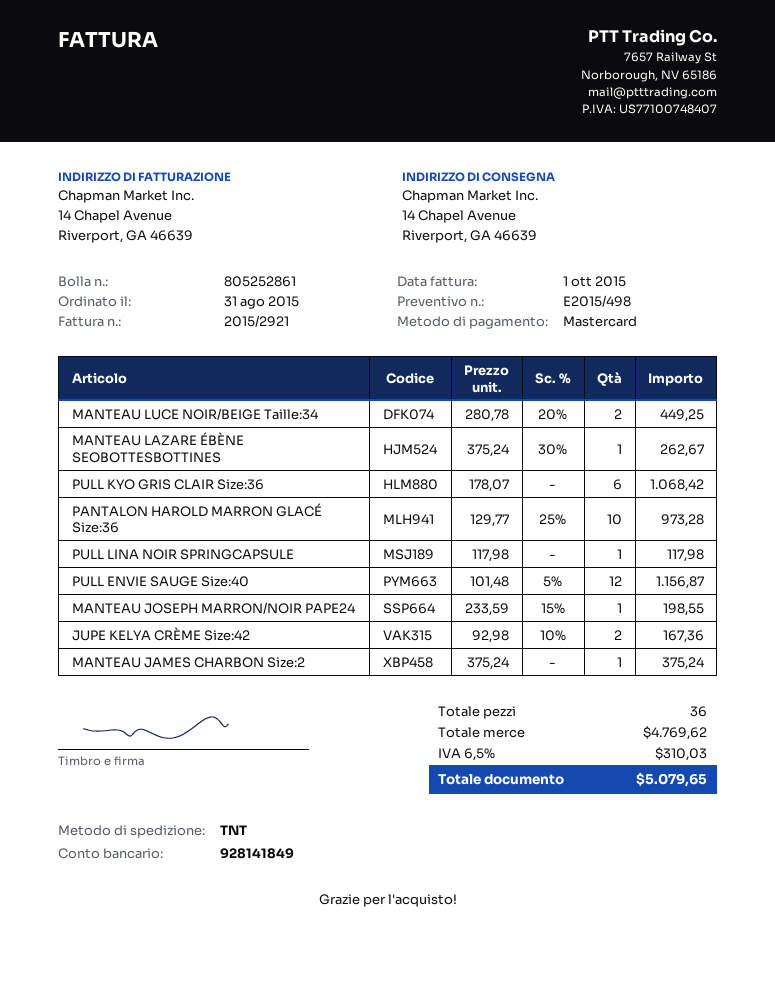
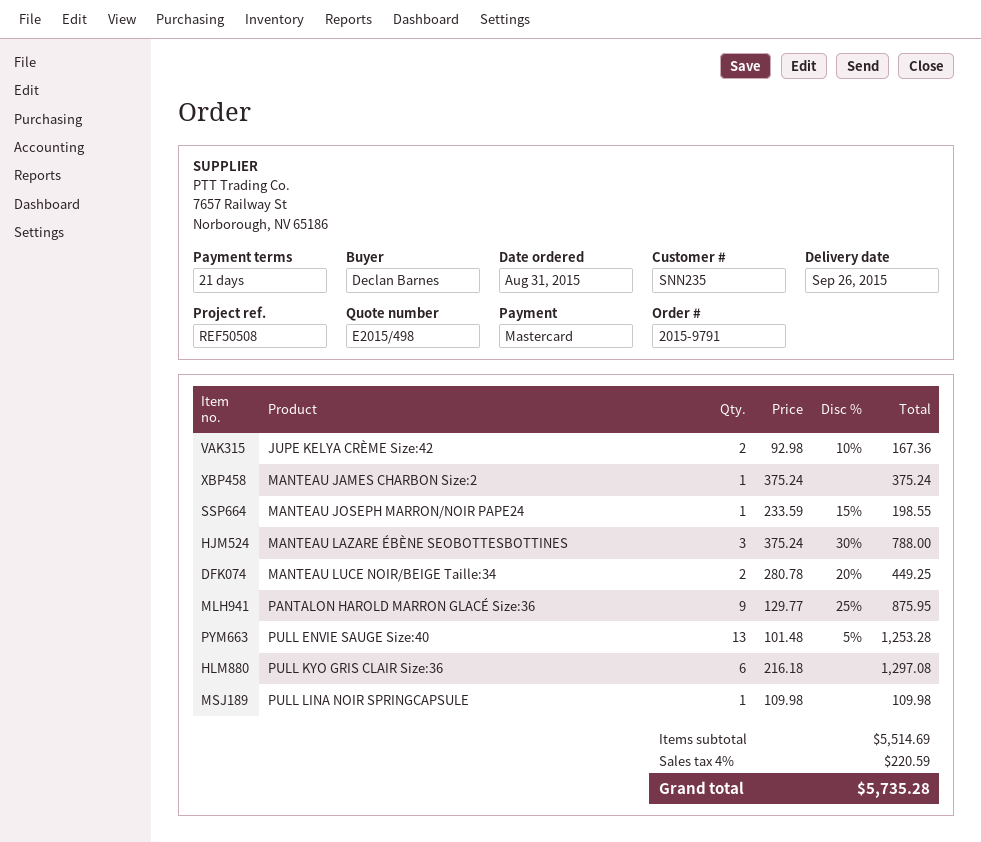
MANTEAU LAZARE ÉBÈNE SEOBOTTESBOTTINES: 1 x 375.24 - 30% = 262.67 -> 3 x 375.24 - 30% = 788.00
PULL KYO GRIS CLAIR Size:36: 6 x 178.07 = 1068.42 -> 6 x 216.18 = 1297.08
PANTALON HAROLD MARRON GLACÉ Size:36: 10 x 129.77 - 25% = 973.28 -> 9 x 129.77 - 25% = 875.95
PULL LINA NOIR SPRINGCAPSULE: 1 x 117.98 = 117.98 -> 1 x 109.98 = 109.98
PULL ENVIE SAUGE Size:40: 12 x 101.48 - 5% = 1156.87 -> 13 x 101.48 - 5% = 1253.28
subtotal: 4769.62 -> 5514.69
tax: 6.5% = 310.03 -> 4% = 220.59
total: 5079.65 -> 5735.28

